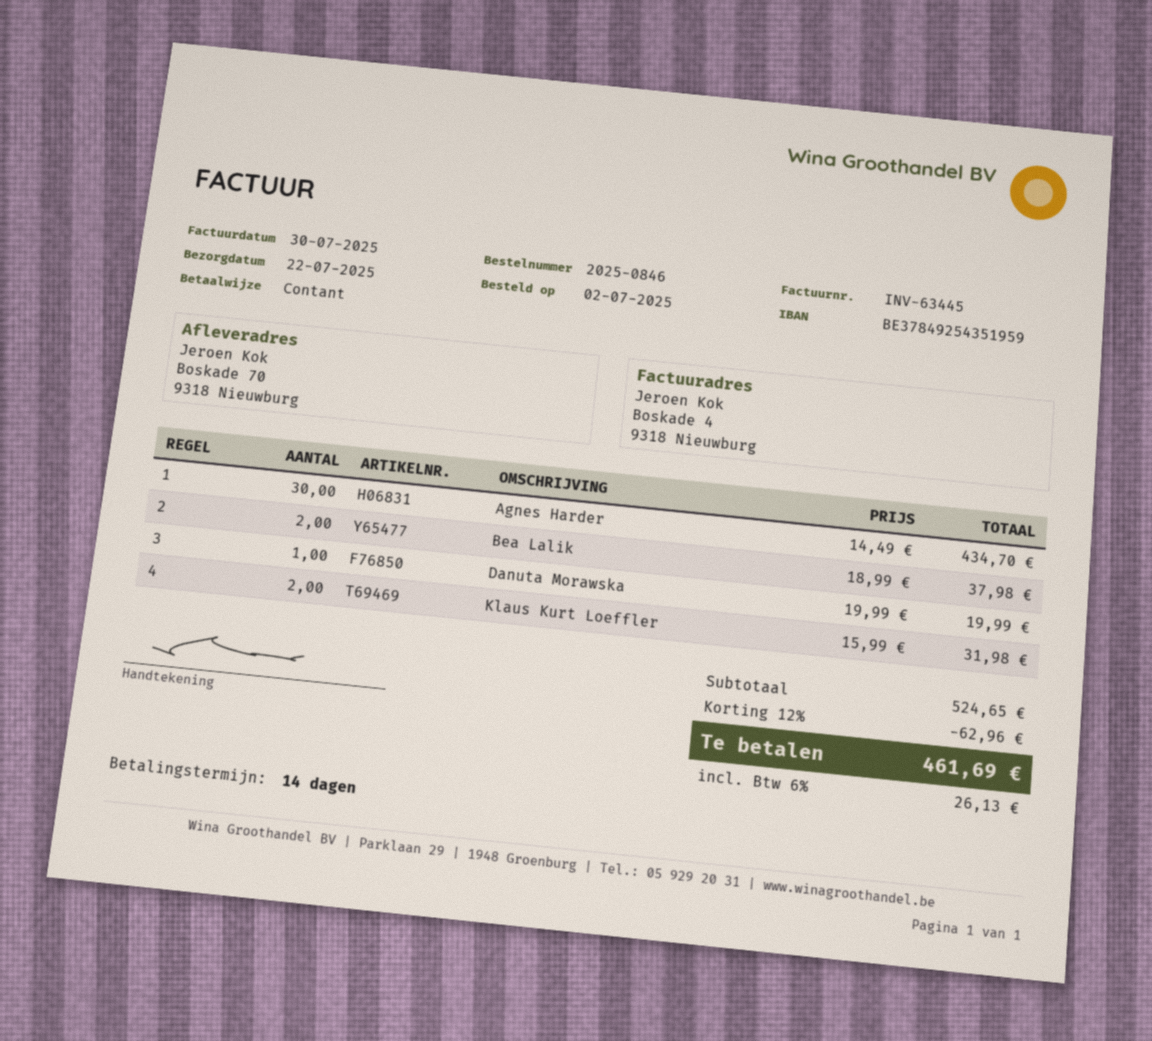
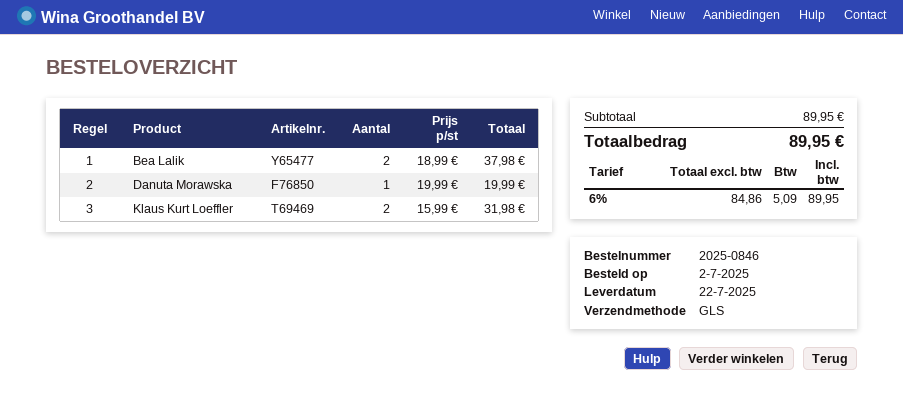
Agnes Harder: 30 x 14.49 = 434.70 -> none
subtotal: 524.65 -> 89.95
discount: 12% = 62.96 -> none
tax: 6% = 26.13 -> 6% = 5.09
total: 461.69 -> 89.95

